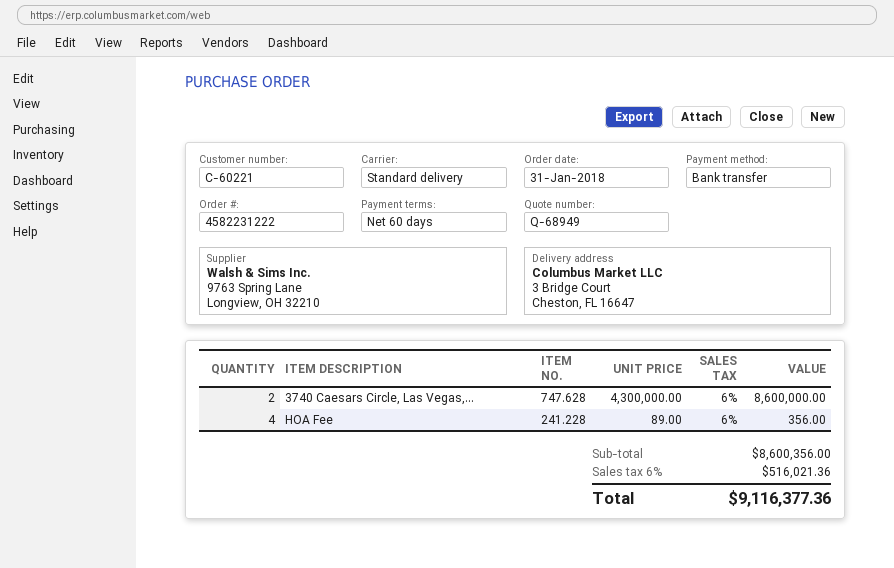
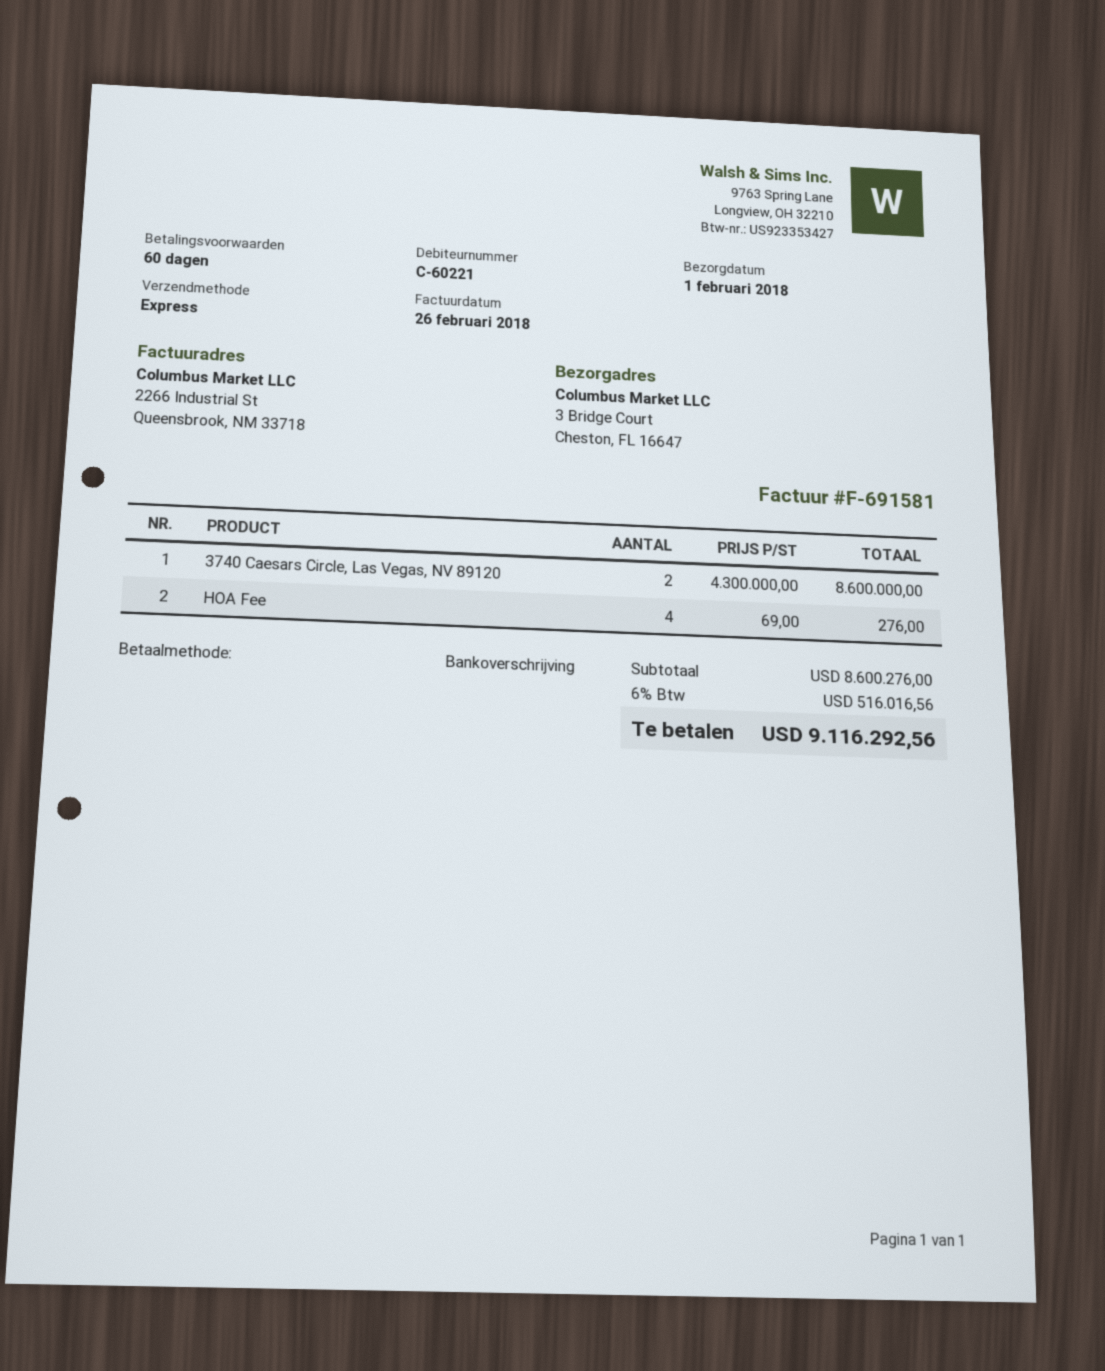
shipping method: standard -> express
HOA Fee: 4 x 89.00 = 356.00 -> 4 x 69.00 = 276.00
subtotal: 8600356.00 -> 8600276.00
tax: 6% = 516021.36 -> 6% = 516016.56
total: 9116377.36 -> 9116292.56

